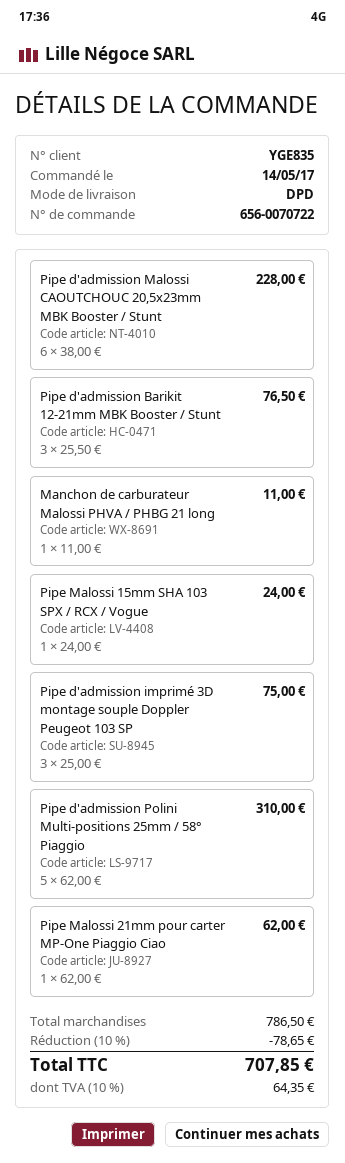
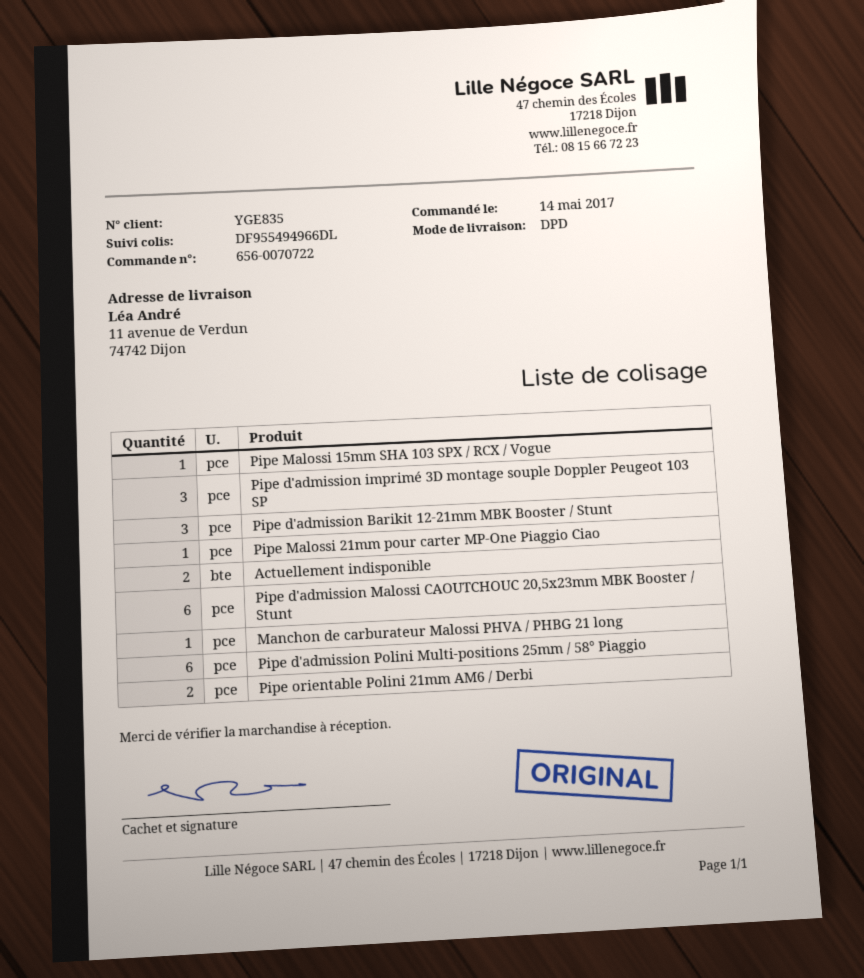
Pipe d'admission Polini Multi-positions 25mm / 58° Piaggio: 5 -> 6
Actuellement indisponible: none -> 2
Pipe orientable Polini 21mm AM6 / Derbi: none -> 2

